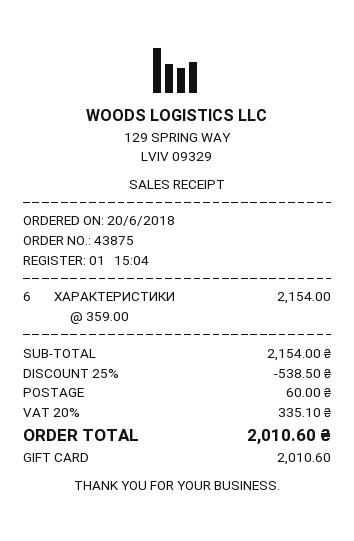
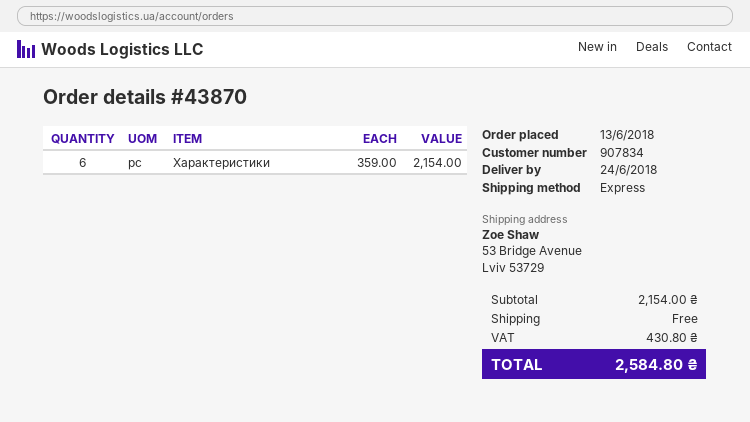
order number: 43875 -> 43870
order date: 2018-06-20 -> 2018-06-13
discount: 25% = 538.50 -> none
shipping: 60.00 -> 0.00
tax: 335.10 -> 430.80
total: 2010.60 -> 2584.80

